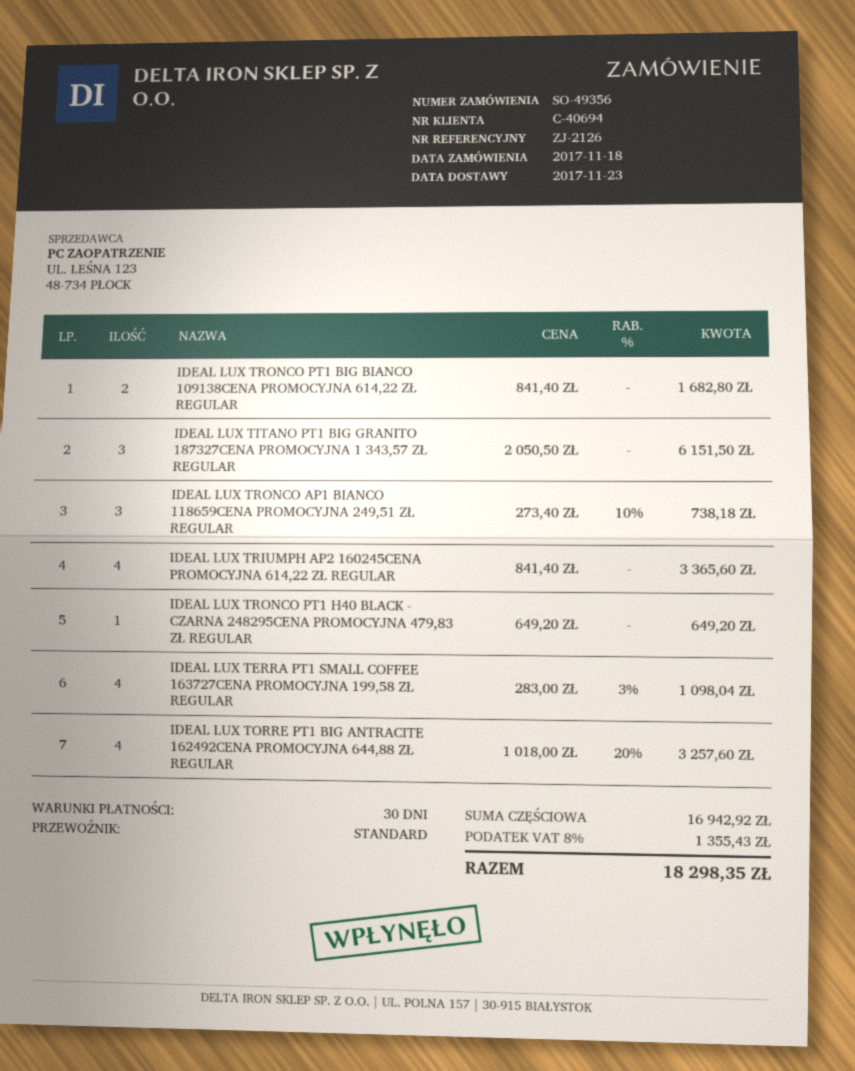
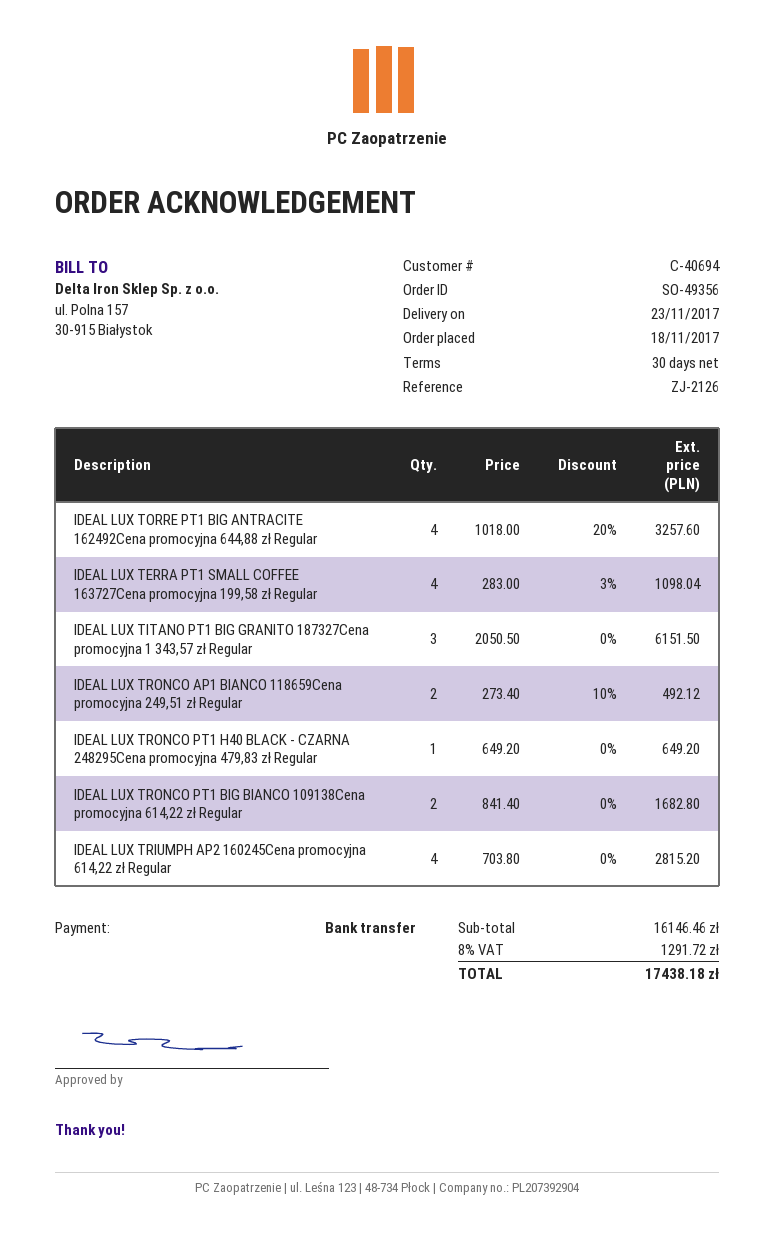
IDEAL LUX TRONCO AP1 BIANCO 118659CENA PROMOCYJNA 249,51 ZŁ REGULAR: 3 x 273.40 - 10% = 738.18 -> 2 x 273.40 - 10% = 492.12
IDEAL LUX TRIUMPH AP2 160245CENA PROMOCYJNA 614,22 ZŁ REGULAR: 4 x 841.40 = 3365.60 -> 4 x 703.80 = 2815.20
subtotal: 16942.92 -> 16146.46
tax: 8% = 1355.43 -> 8% = 1291.72
total: 18298.35 -> 17438.18

